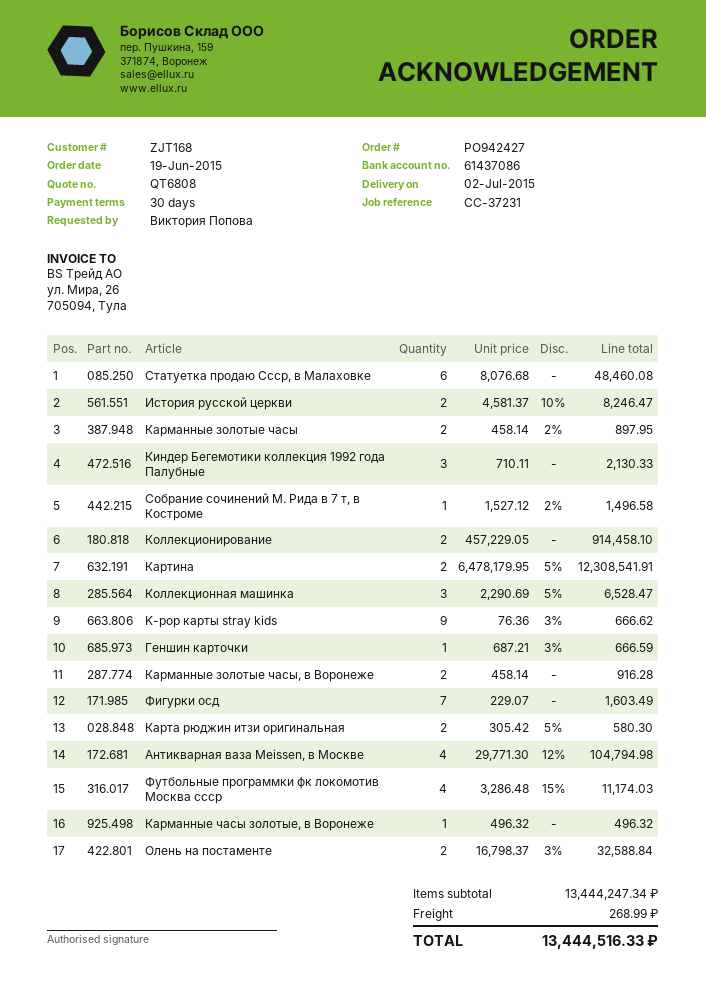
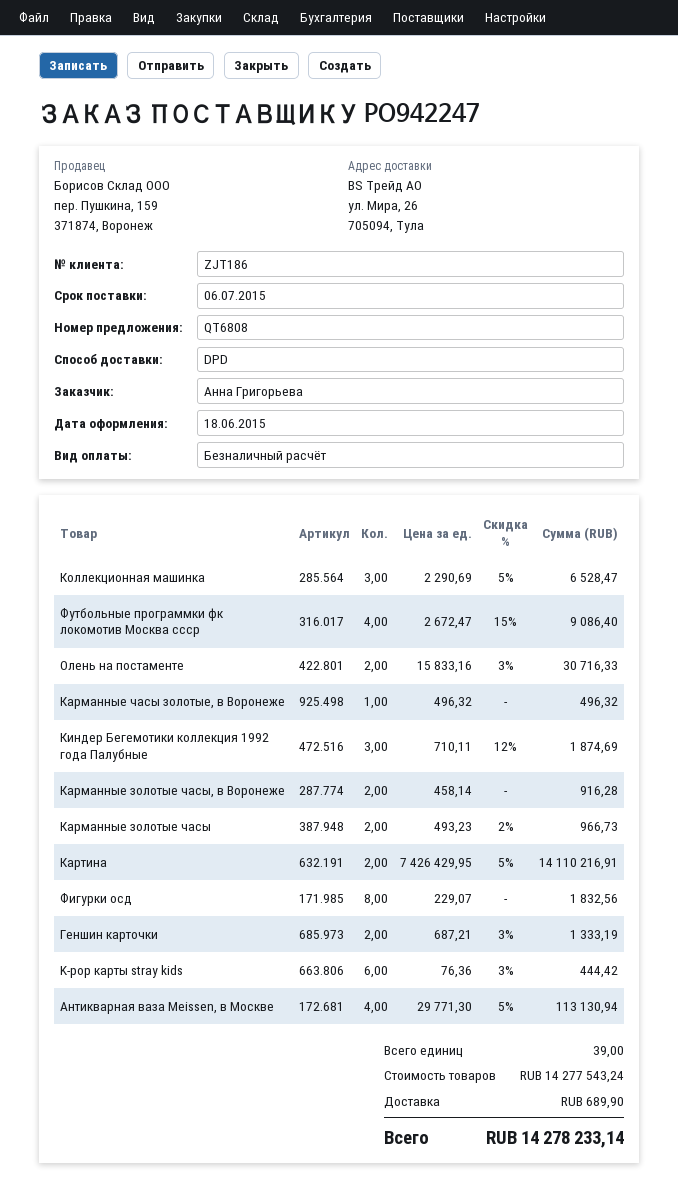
order number: PO942427 -> PO942247
order date: 2015-06-19 -> 2015-06-18
delivery date: 2015-07-02 -> 2015-07-06
customer number: ZJT168 -> ZJT186
ordered by: Виктория Попова -> Анна Григорьева
Статуетка продаю Ссср, в Малаховке: 6 x 8076.68 = 48460.08 -> none
История русской церкви: 2 x 4581.37 - 10% = 8246.47 -> none
Карманные золотые часы: 2 x 458.14 - 2% = 897.95 -> 2 x 493.23 - 2% = 966.73
Киндер Бегемотики коллекция 1992 года Палубные: 3 x 710.11 = 2130.33 -> 3 x 710.11 - 12% = 1874.69
Собрание сочинений М. Рида в 7 т, в Костроме: 1 x 1527.12 - 2% = 1496.58 -> none
Коллекционирование: 2 x 457229.05 = 914458.10 -> none
Картина: 2 x 6478179.95 - 5% = 12308541.91 -> 2 x 7426429.95 - 5% = 14110216.91
K-pop карты stray kids: 9 x 76.36 - 3% = 666.62 -> 6 x 76.36 - 3% = 444.42
Геншин карточки: 1 x 687.21 - 3% = 666.59 -> 2 x 687.21 - 3% = 1333.19
Фигурки осд: 7 x 229.07 = 1603.49 -> 8 x 229.07 = 1832.56
Карта рюджин итзи оригинальная: 2 x 305.42 - 5% = 580.30 -> none
Антикварная ваза Meissen, в Москве: 4 x 29771.30 - 12% = 104794.98 -> 4 x 29771.30 - 5% = 113130.94
Футбольные программки фк локомотив Москва ссср: 4 x 3286.48 - 15% = 11174.03 -> 4 x 2672.47 - 15% = 9086.40
Олень на постаменте: 2 x 16798.37 - 3% = 32588.84 -> 2 x 15833.16 - 3% = 30716.33
subtotal: 13444247.34 -> 14277543.24
shipping: 268.99 -> 689.90
total: 13444516.33 -> 14278233.14

